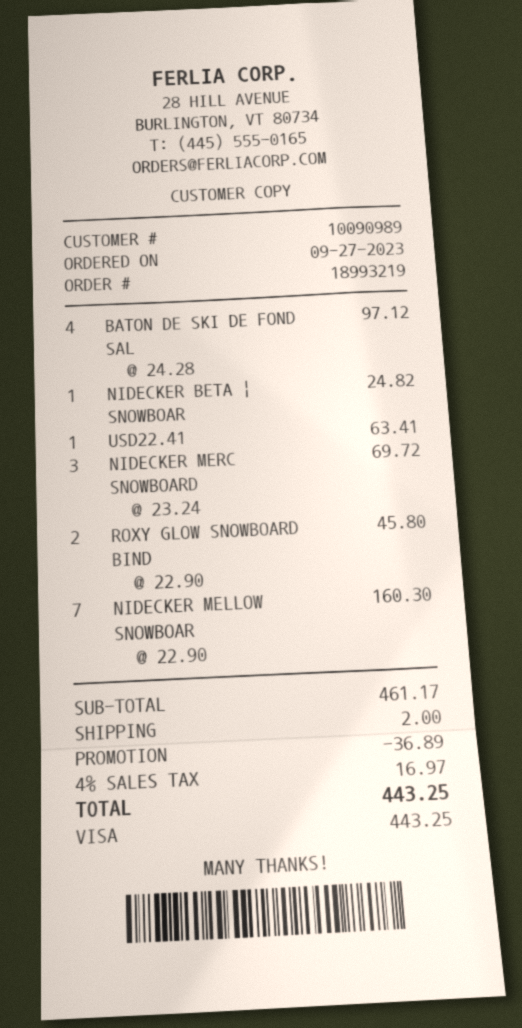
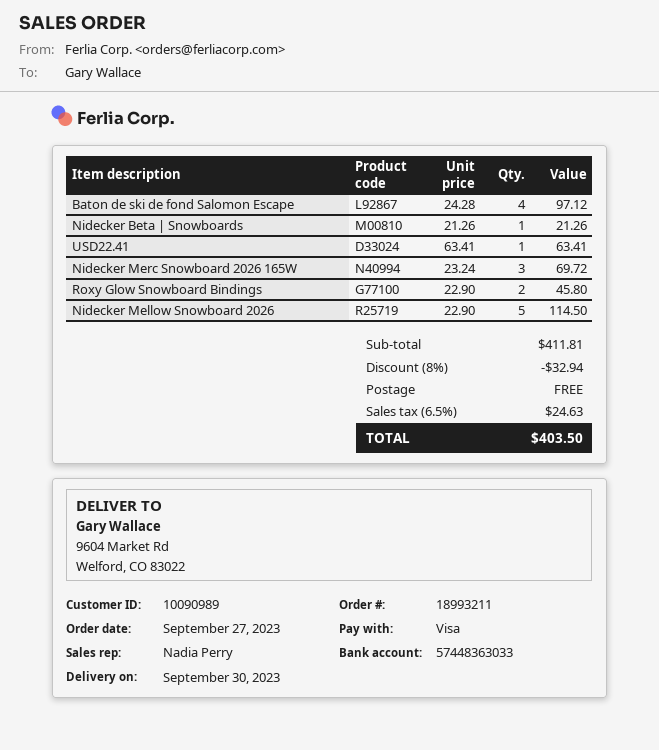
order number: 18993219 -> 18993211
NIDECKER BETA | SNOWBOAR: 1 x 24.82 = 24.82 -> 1 x 21.26 = 21.26
NIDECKER MELLOW SNOWBOAR: 7 x 22.90 = 160.30 -> 5 x 22.90 = 114.50
subtotal: 461.17 -> 411.81
discount: 36.89 -> 32.94
shipping: 2.00 -> 0.00
tax: 4% = 16.97 -> 6.5% = 24.63
total: 443.25 -> 403.50

